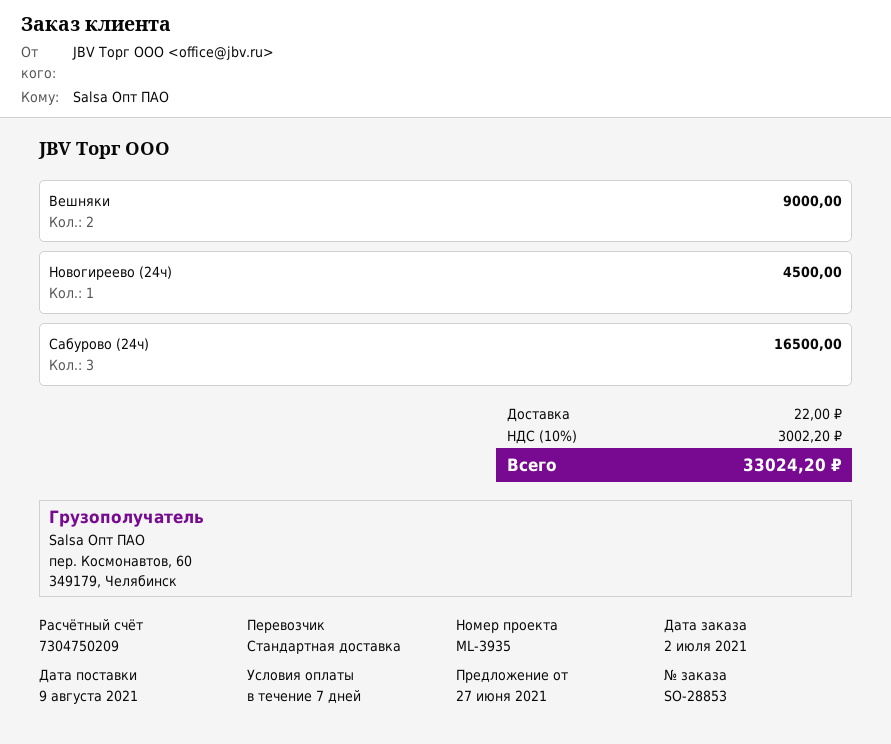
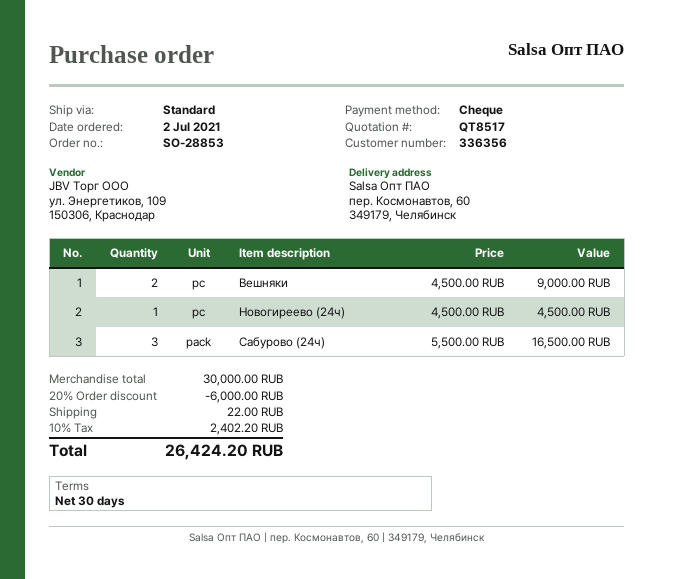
payment terms: 7 days -> 30 days
discount: none -> 20% = 6000.00
tax: 10% = 3002.20 -> 10% = 2402.20
total: 33024.20 -> 26424.20

